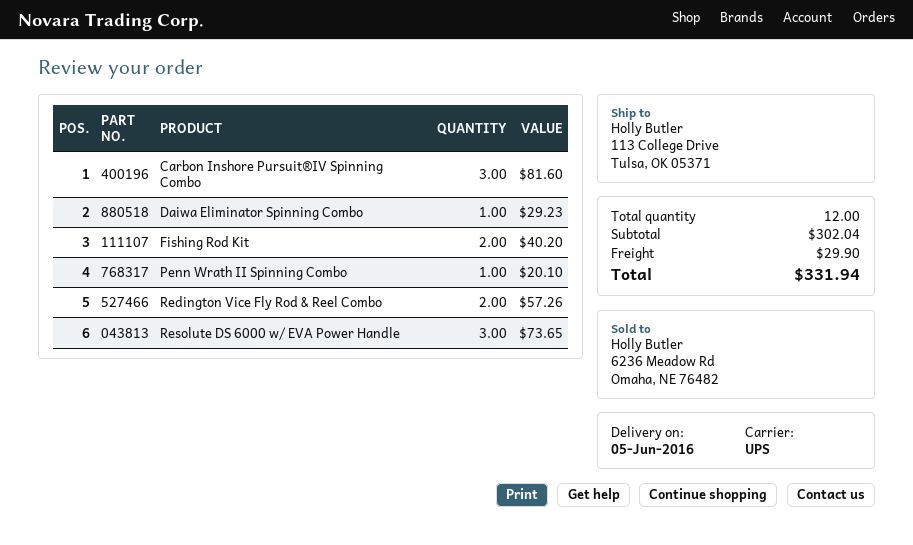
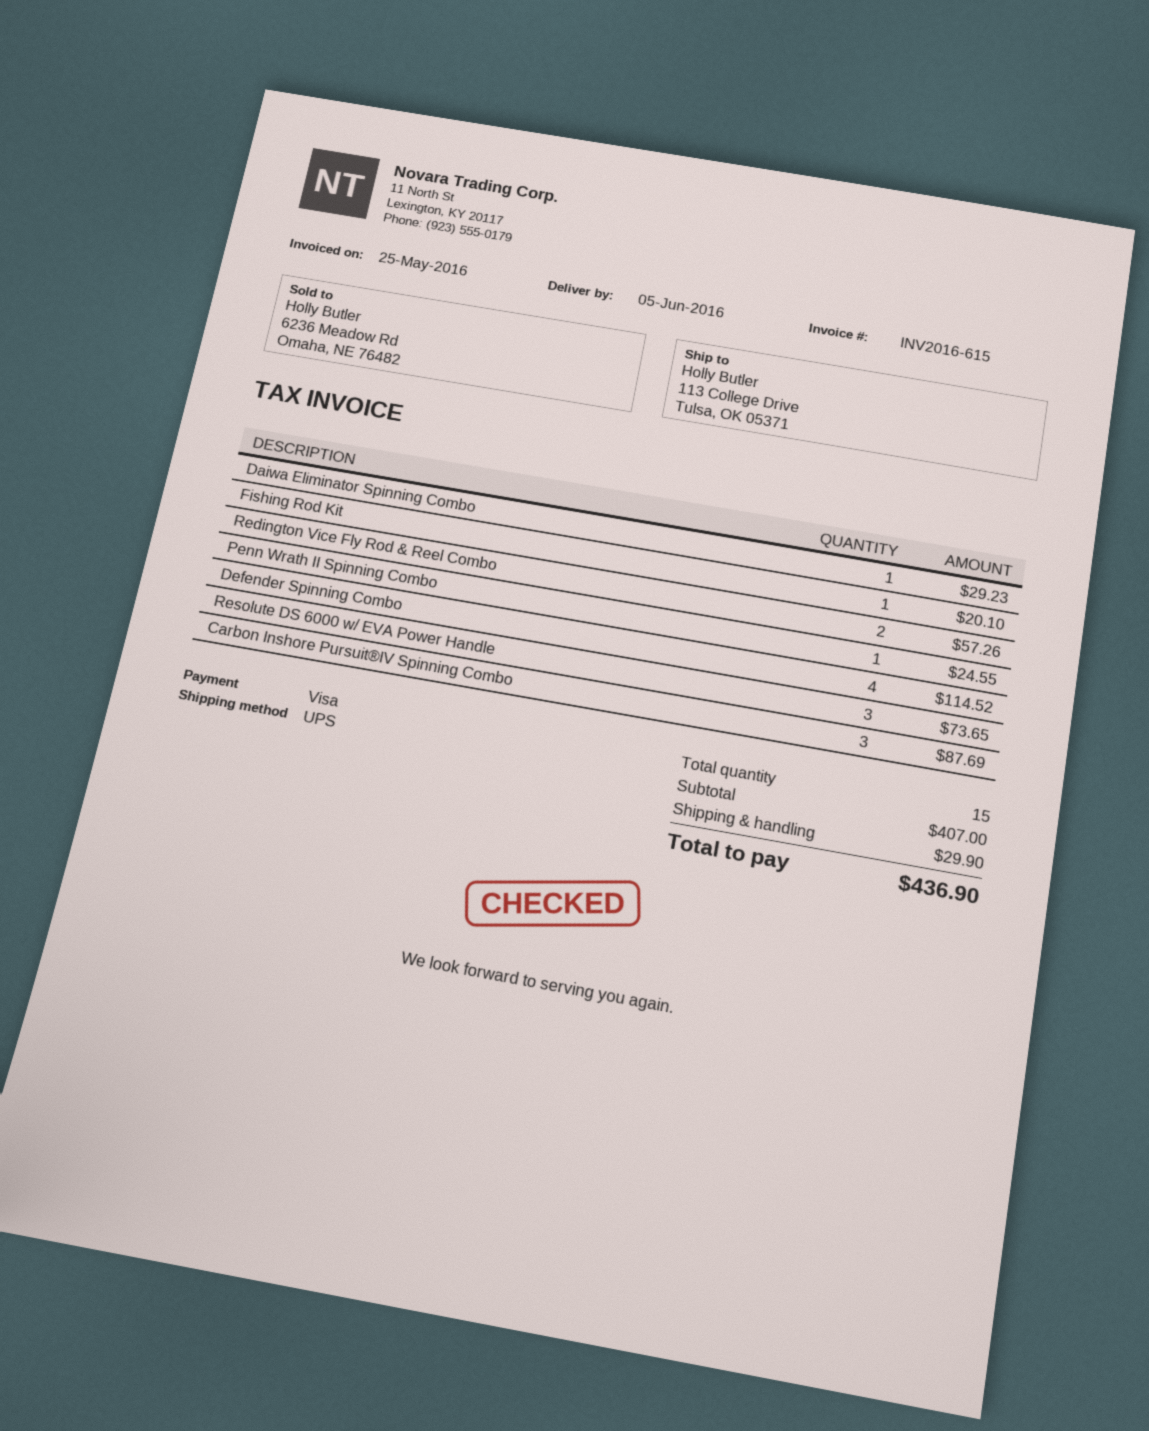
Carbon Inshore Pursuit®IV Spinning Combo: 3 for 81.60 -> 3 for 87.69
Fishing Rod Kit: 2 for 40.20 -> 1 for 20.10
Penn Wrath II Spinning Combo: 1 for 20.10 -> 1 for 24.55
Defender Spinning Combo: none -> 4 for 114.52
total quantity: 12 -> 15
subtotal: 302.04 -> 407.00
total: 331.94 -> 436.90

